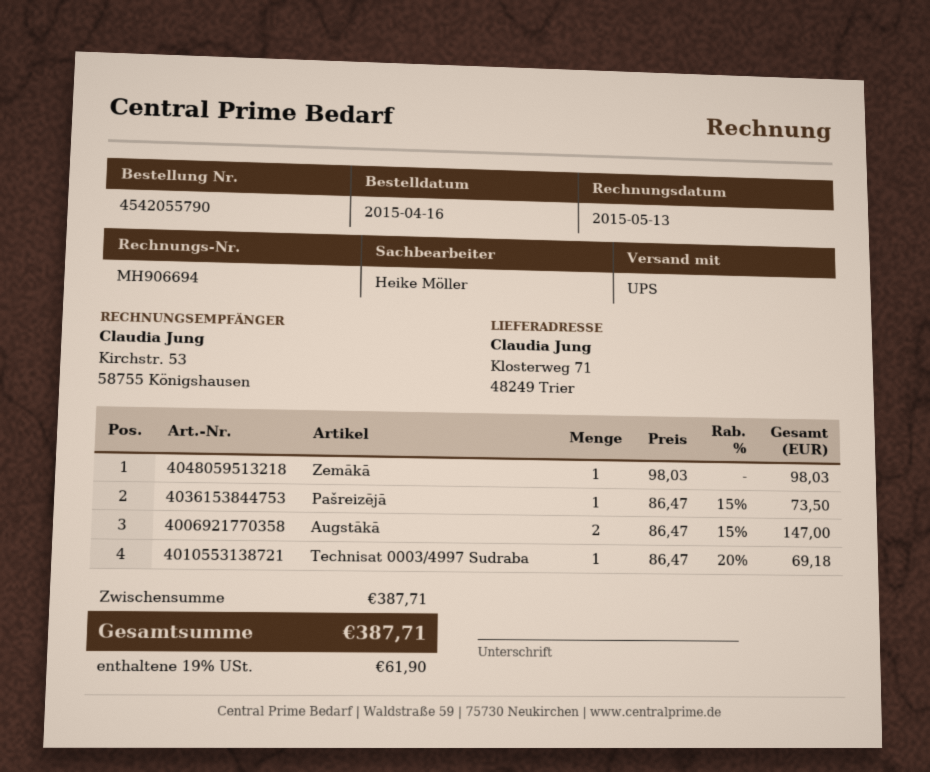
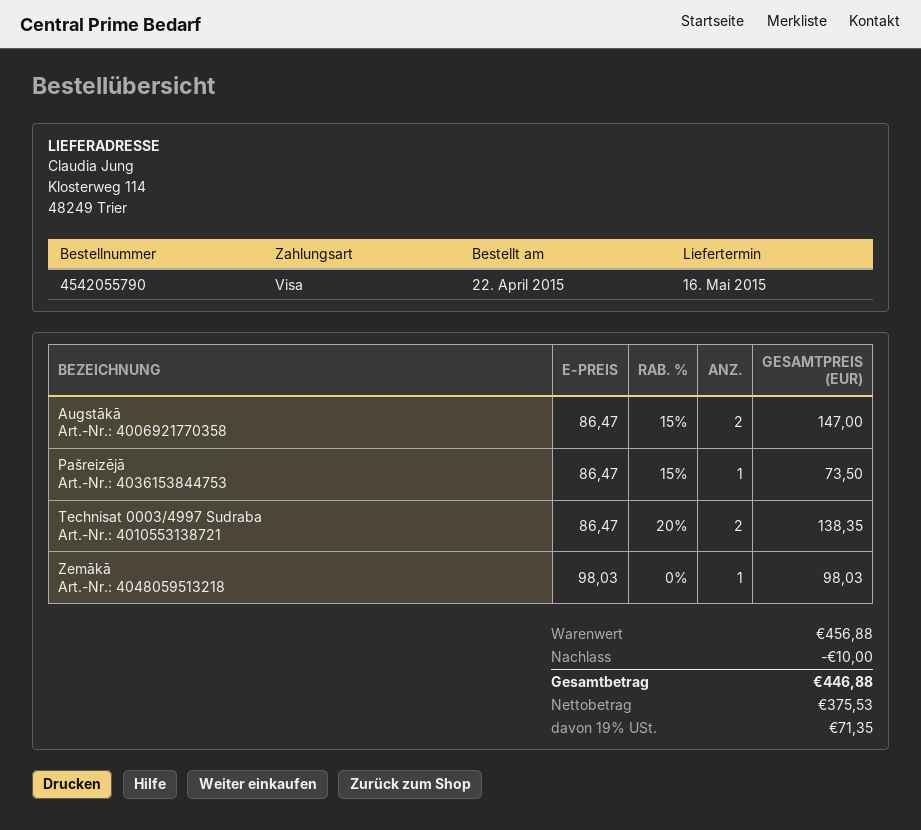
order date: 2015-04-16 -> 2015-04-22
ship to: Klosterweg 71, 48249 Trier -> Klosterweg 114, 48249 Trier
Technisat 0003/4997 Sudraba: 1 x 86.47 - 20% = 69.18 -> 2 x 86.47 - 20% = 138.35
subtotal: 387.71 -> 456.88
discount: none -> 10.00
tax: 19% = 61.90 -> 19% = 71.35
total: 387.71 -> 446.88

